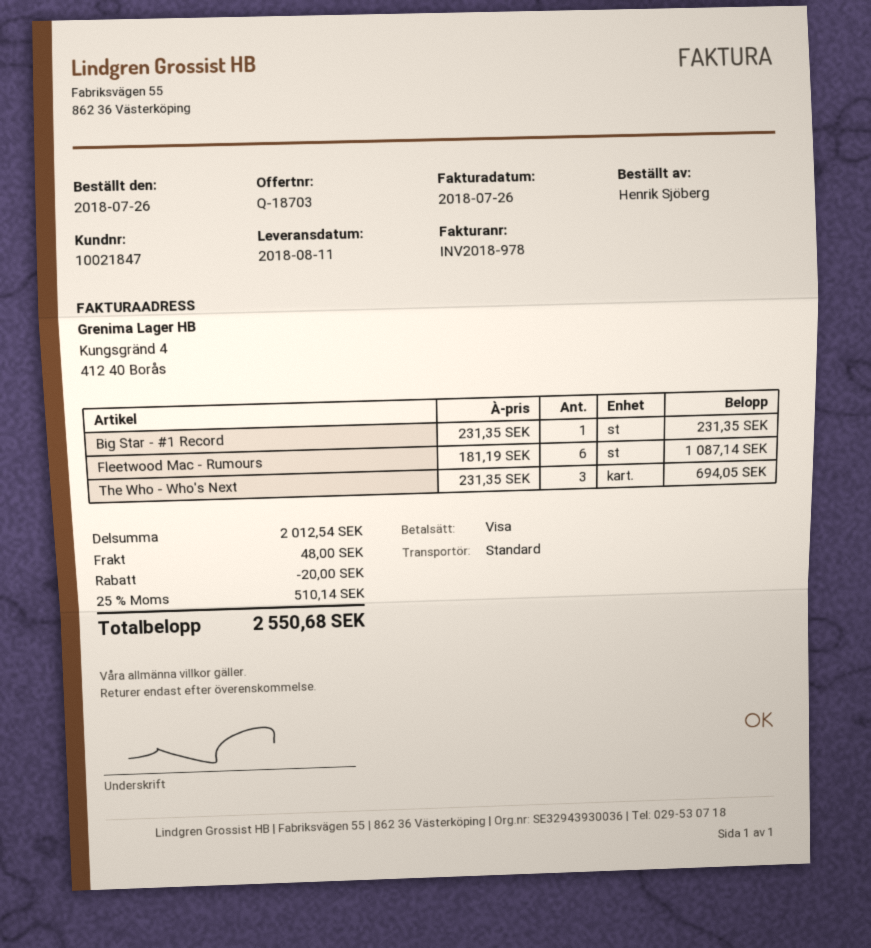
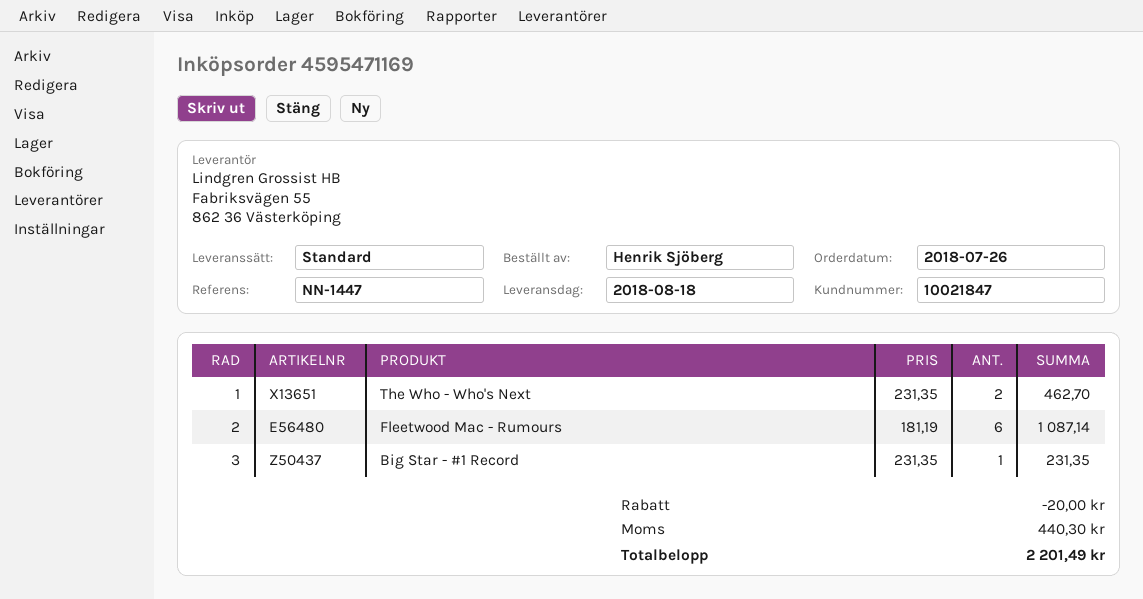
delivery date: 2018-08-11 -> 2018-08-18
The Who - Who's Next: 3 x 231.35 = 694.05 -> 2 x 231.35 = 462.70
shipping: 48.00 -> none
tax: 510.14 -> 440.30
total: 2550.68 -> 2201.49

